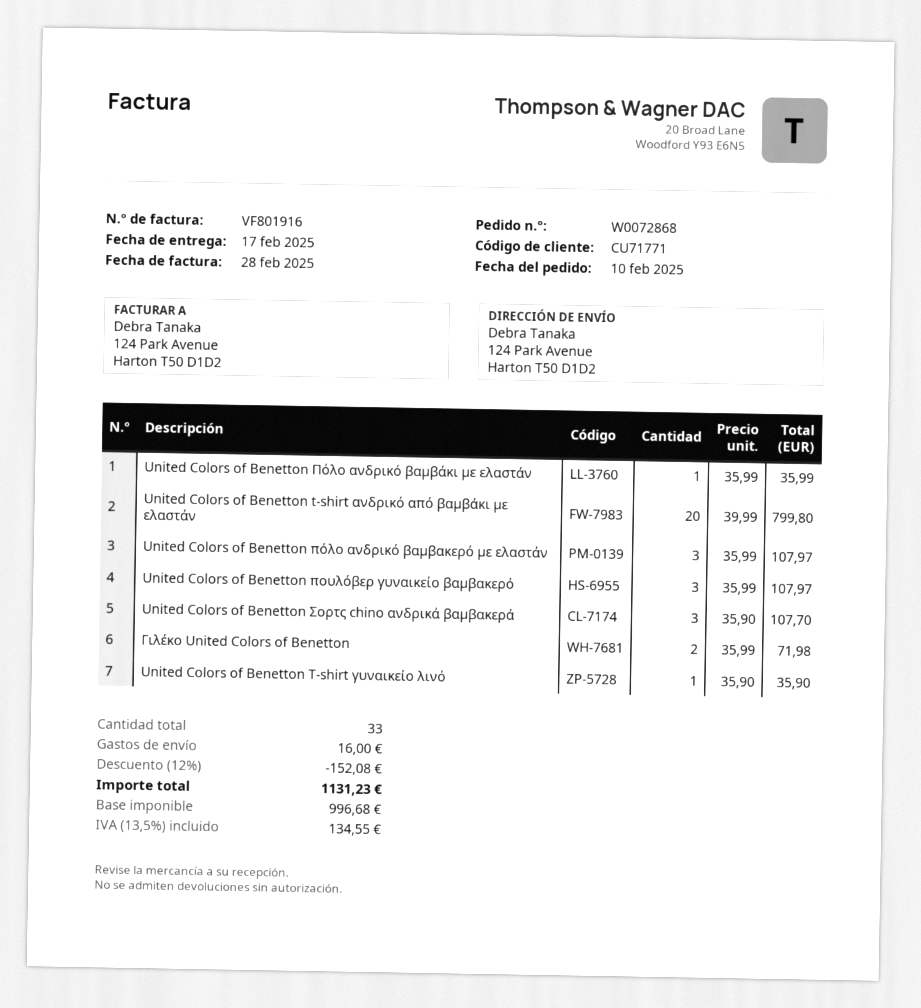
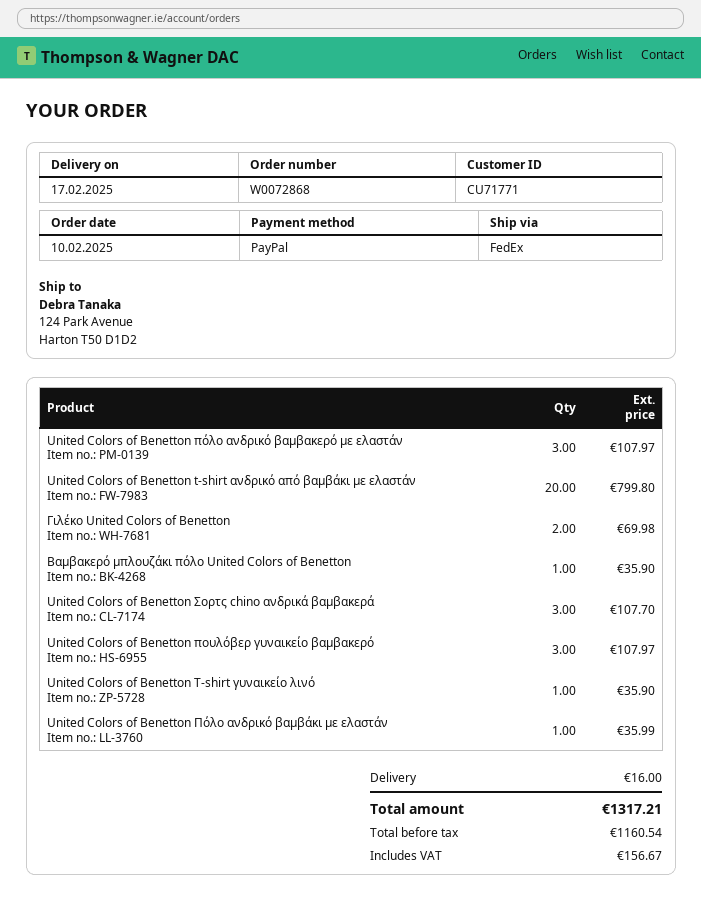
Γιλέκο United Colors of Benetton: 2 for 71.98 -> 2 for 69.98
Βαμβακερό μπλουζάκι πόλο United Colors of Benetton: none -> 1 for 35.90
discount: 12% = 152.08 -> none
net: 996.68 -> 1160.54
tax: 134.55 -> 156.67
total: 1131.23 -> 1317.21

